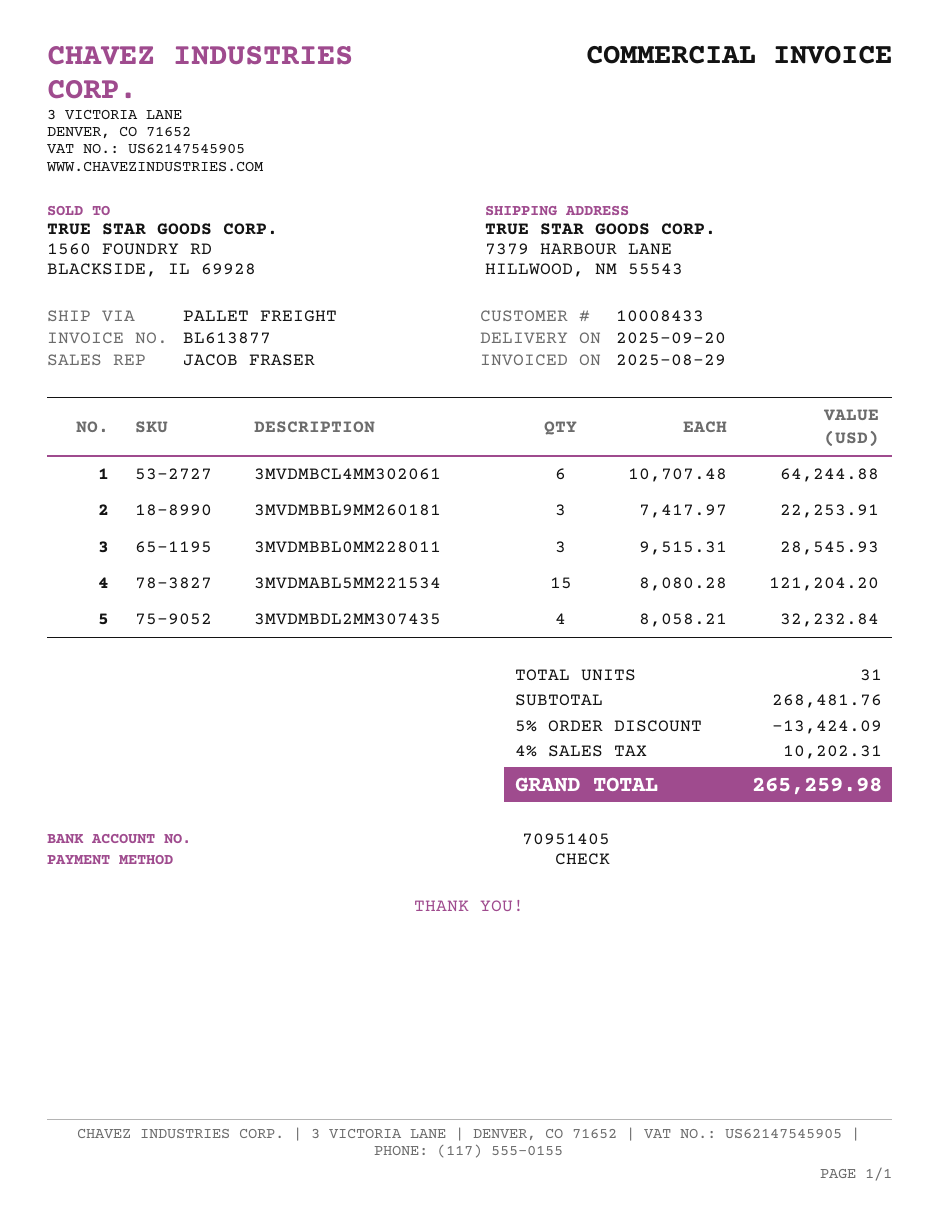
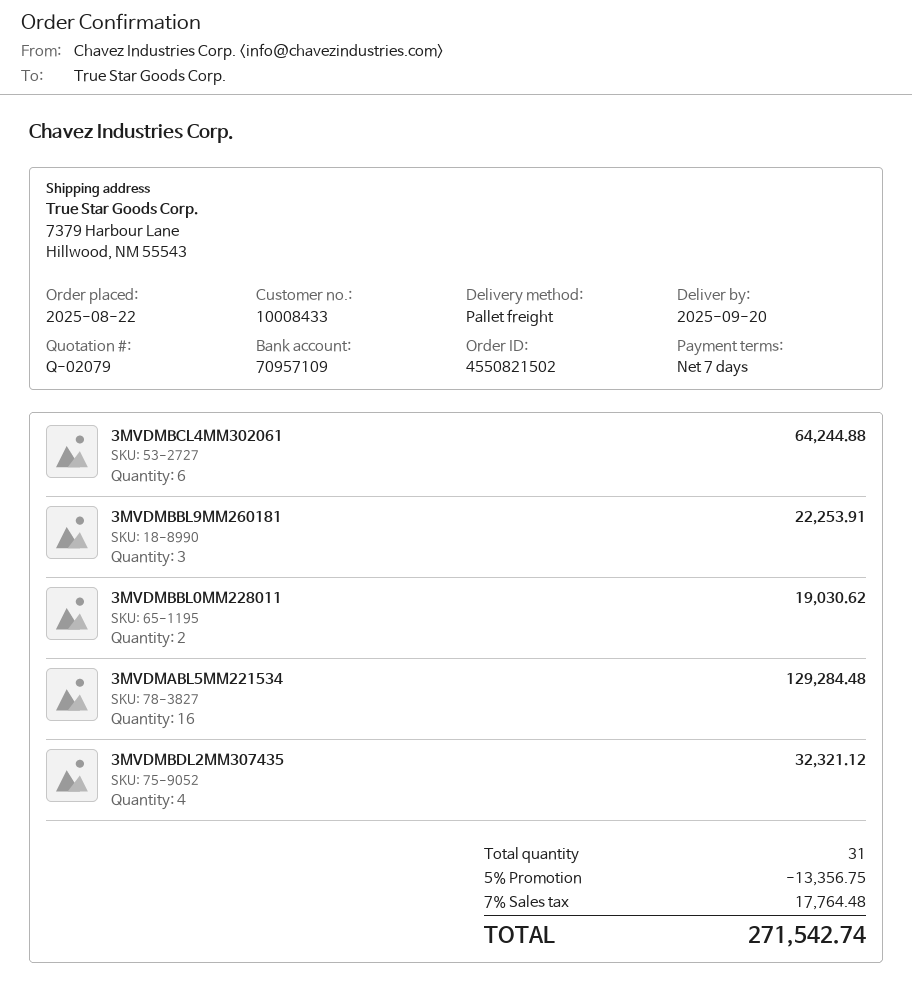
bank account: 70951405 -> 70957109
3MVDMBBL0MM228011: 3 for 28545.93 -> 2 for 19030.62
3MVDMABL5MM221534: 15 for 121204.20 -> 16 for 129284.48
3MVDMBDL2MM307435: 4 for 32232.84 -> 4 for 32321.12
discount: 5% = 13424.09 -> 5% = 13356.75
tax: 4% = 10202.31 -> 7% = 17764.48
total: 265259.98 -> 271542.74

